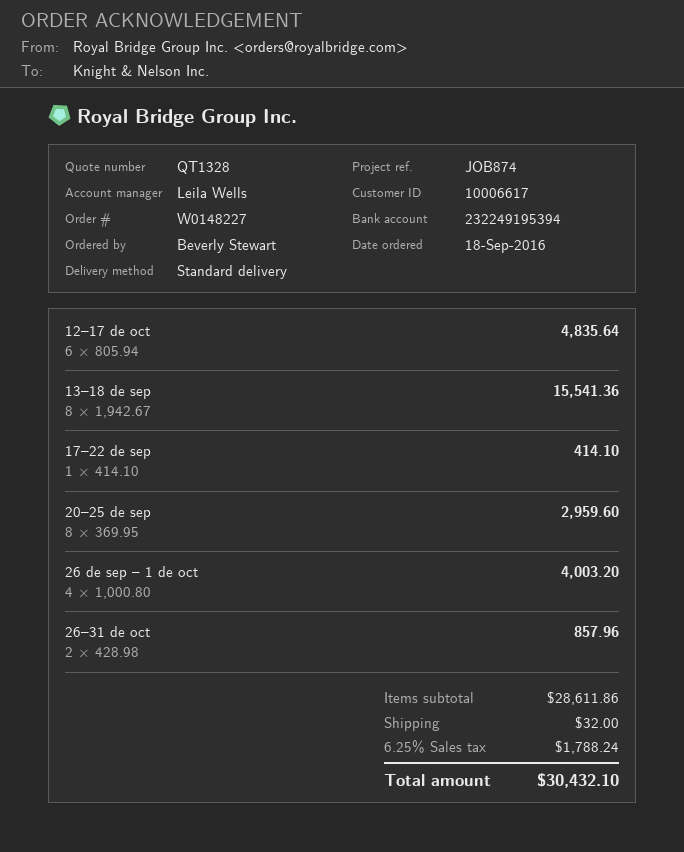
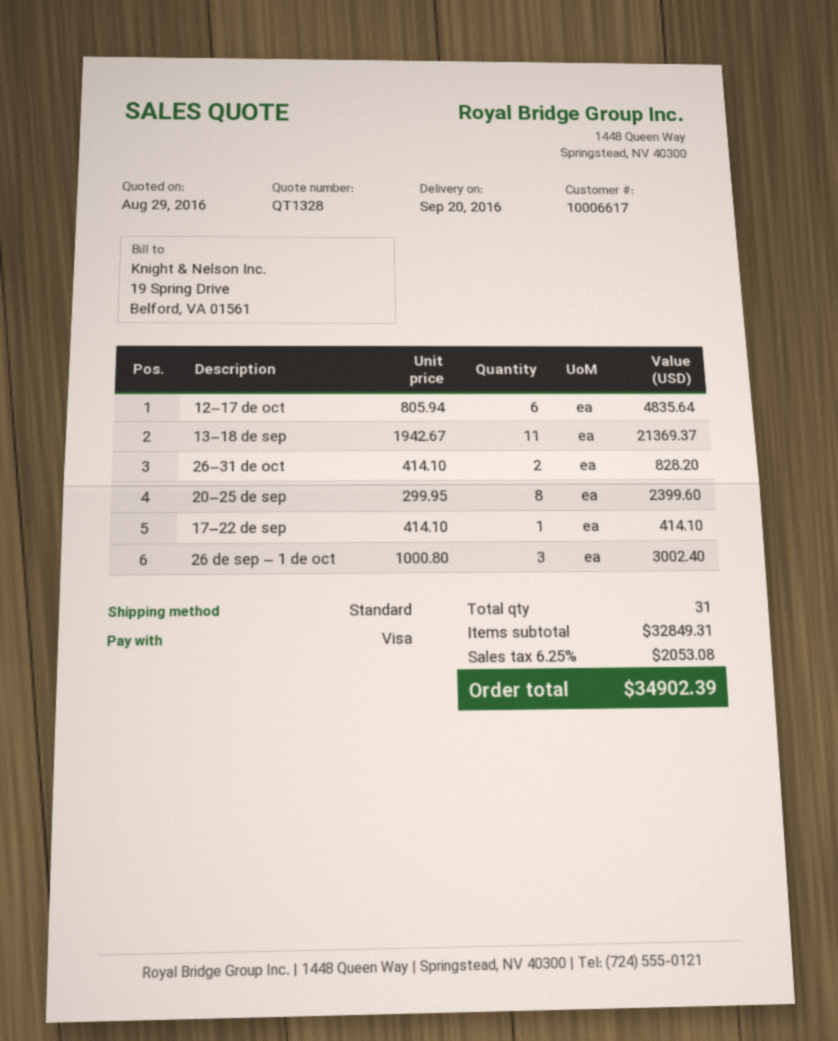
13–18 de sep: 8 x 1942.67 = 15541.36 -> 11 x 1942.67 = 21369.37
20–25 de sep: 8 x 369.95 = 2959.60 -> 8 x 299.95 = 2399.60
26 de sep – 1 de oct: 4 x 1000.80 = 4003.20 -> 3 x 1000.80 = 3002.40
26–31 de oct: 2 x 428.98 = 857.96 -> 2 x 414.10 = 828.20
subtotal: 28611.86 -> 32849.31
shipping: 32.00 -> none
tax: 6.25% = 1788.24 -> 6.25% = 2053.08
total: 30432.10 -> 34902.39

